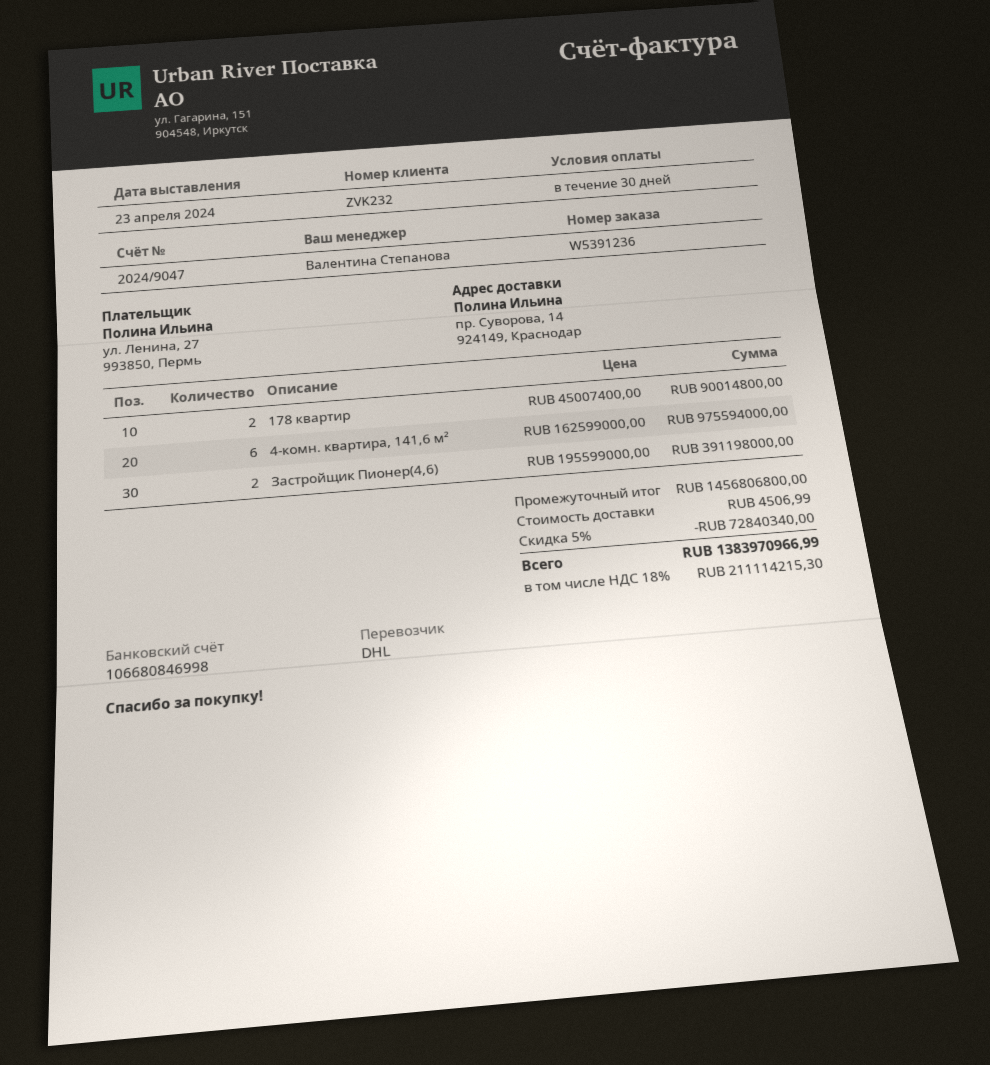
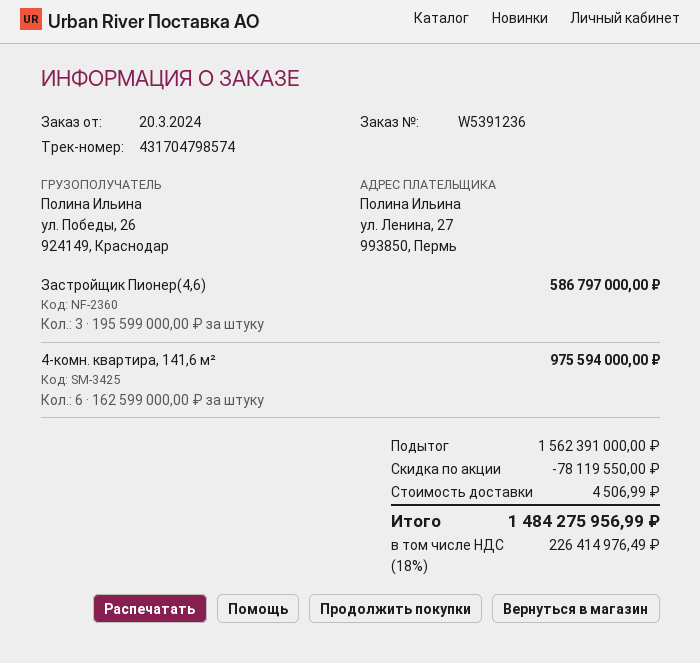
ship to: пр. Суворова, 14, 924149, Краснодар -> ул. Победы, 26, 924149, Краснодар
178 квартир: 2 x 45007400.00 = 90014800.00 -> none
Застройщик Пионер(4,6): 2 x 195599000.00 = 391198000.00 -> 3 x 195599000.00 = 586797000.00
subtotal: 1456806800.00 -> 1562391000.00
discount: 72840340.00 -> 78119550.00
tax: 18% = 211114215.30 -> 18% = 226414976.49
total: 1383970966.99 -> 1484275956.99

